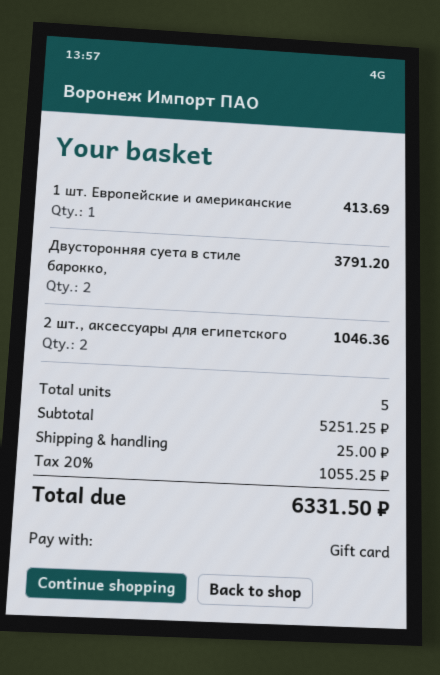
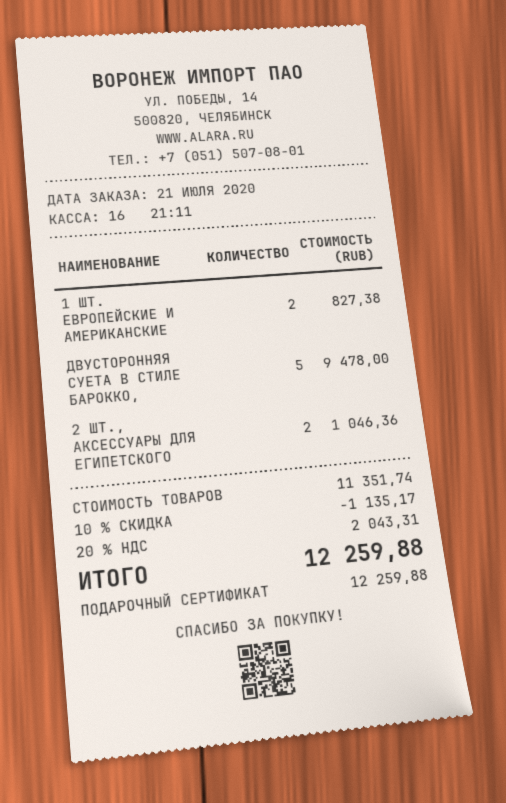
1 шт. Европейские и американские: 1 for 413.69 -> 2 for 827.38
Двусторонняя суета в стиле барокко,: 2 for 3791.20 -> 5 for 9478.00
subtotal: 5251.25 -> 11351.74
discount: none -> 10% = 1135.17
shipping: 25.00 -> none
tax: 20% = 1055.25 -> 20% = 2043.31
total: 6331.50 -> 12259.88

